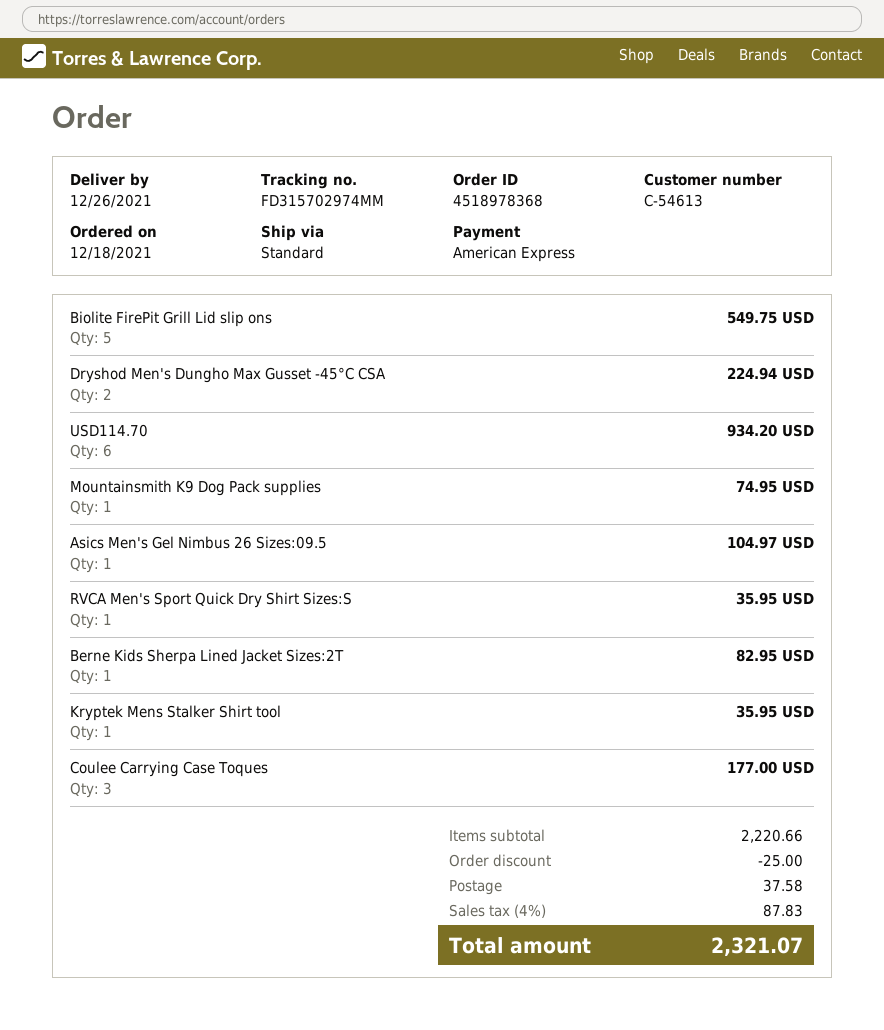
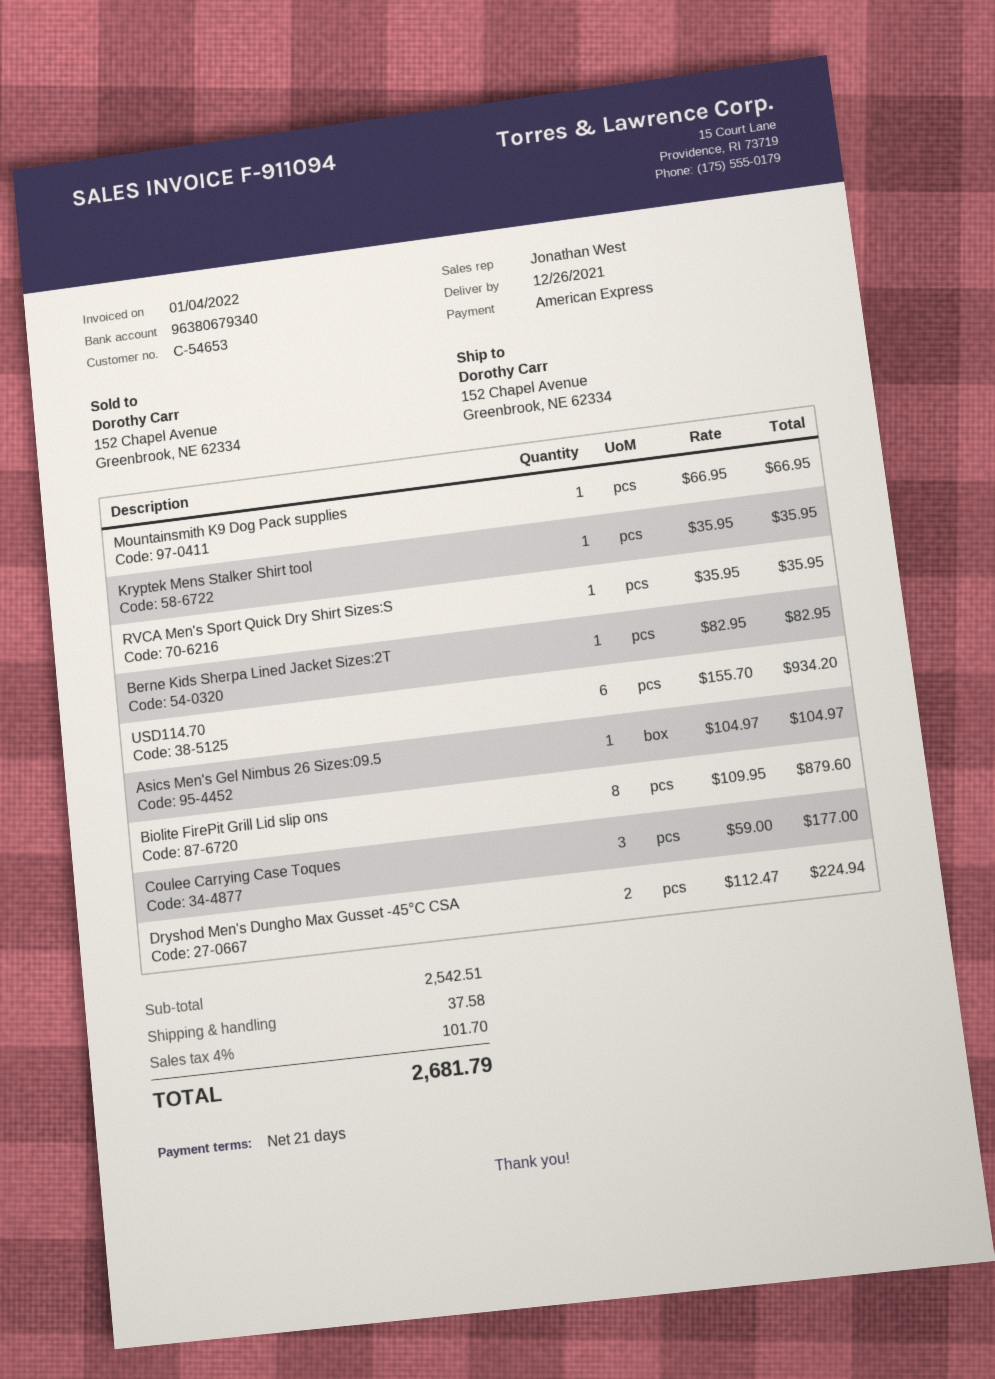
customer number: C-54613 -> C-54653
Biolite FirePit Grill Lid slip ons: 5 for 549.75 -> 8 for 879.60
Mountainsmith K9 Dog Pack supplies: 1 for 74.95 -> 1 for 66.95
subtotal: 2220.66 -> 2542.51
discount: 25.00 -> none
tax: 4% = 87.83 -> 4% = 101.70
total: 2321.07 -> 2681.79

